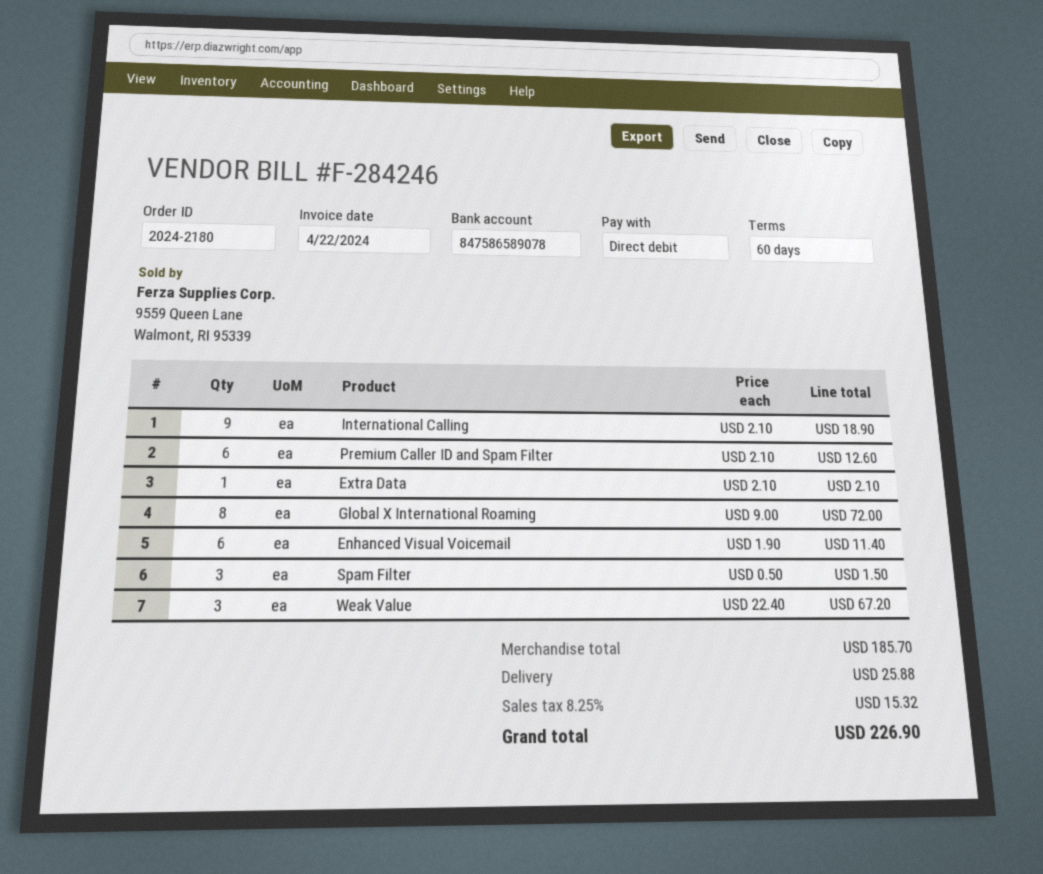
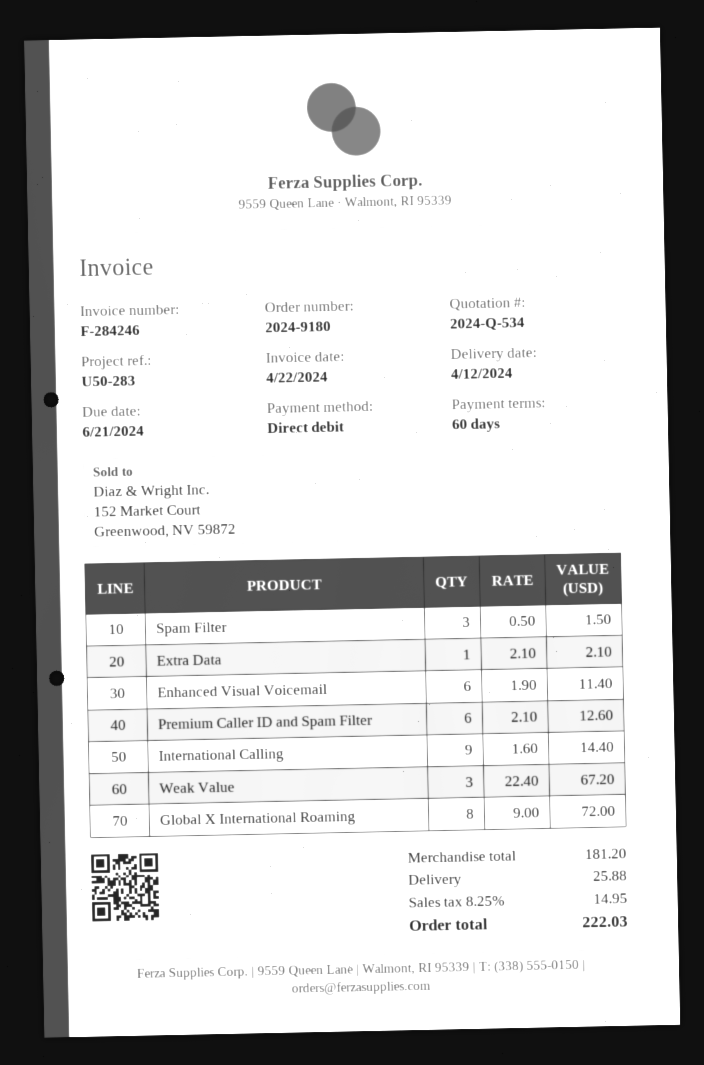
order number: 2024-2180 -> 2024-9180
International Calling: 9 x 2.10 = 18.90 -> 9 x 1.60 = 14.40
subtotal: 185.70 -> 181.20
tax: 8.25% = 15.32 -> 8.25% = 14.95
total: 226.90 -> 222.03

